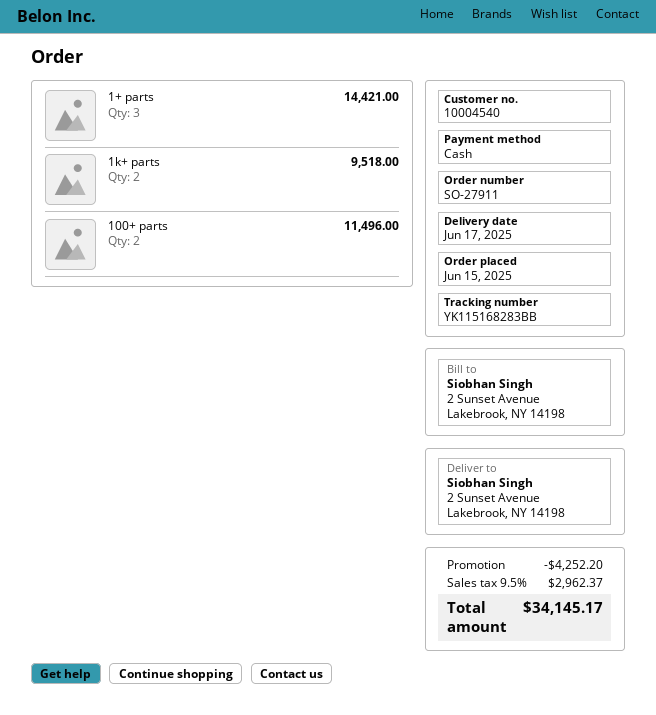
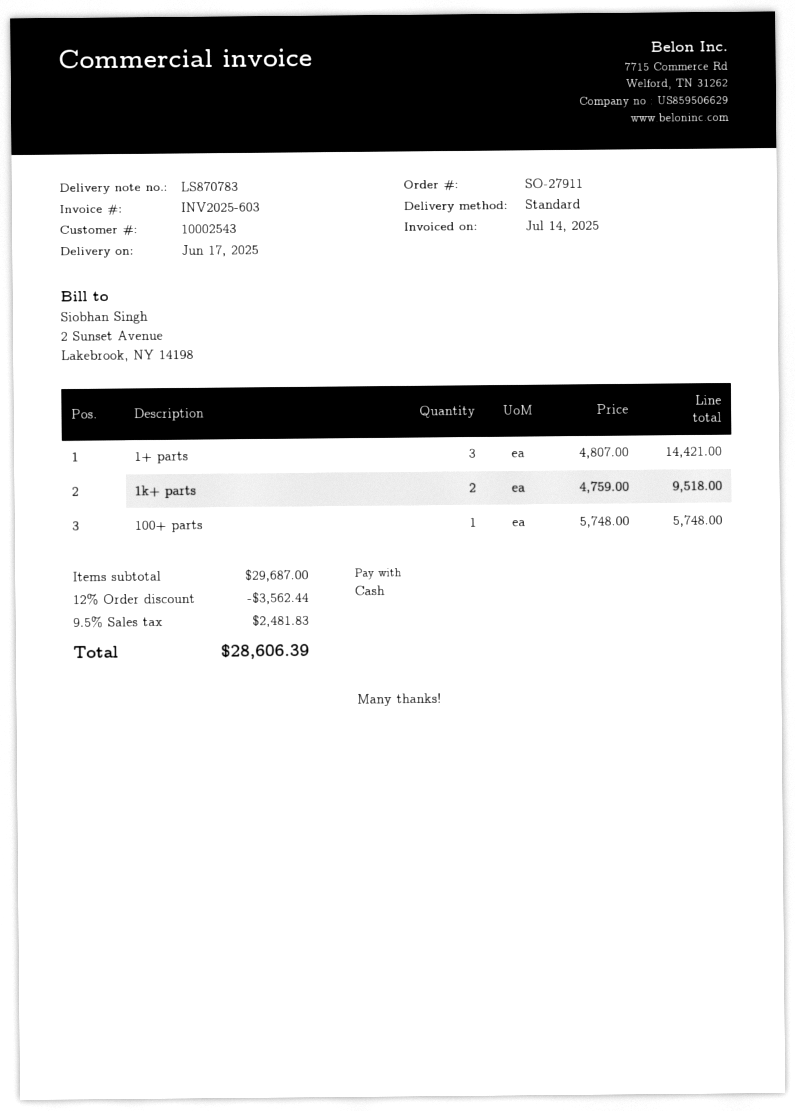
customer number: 10004540 -> 10002543
100+ parts: 2 for 11496.00 -> 1 for 5748.00
discount: 4252.20 -> 3562.44
tax: 9.5% = 2962.37 -> 9.5% = 2481.83
total: 34145.17 -> 28606.39

